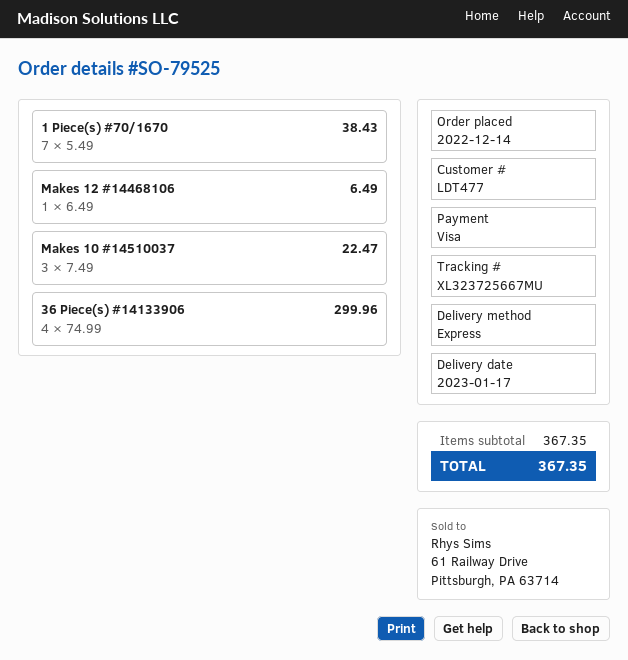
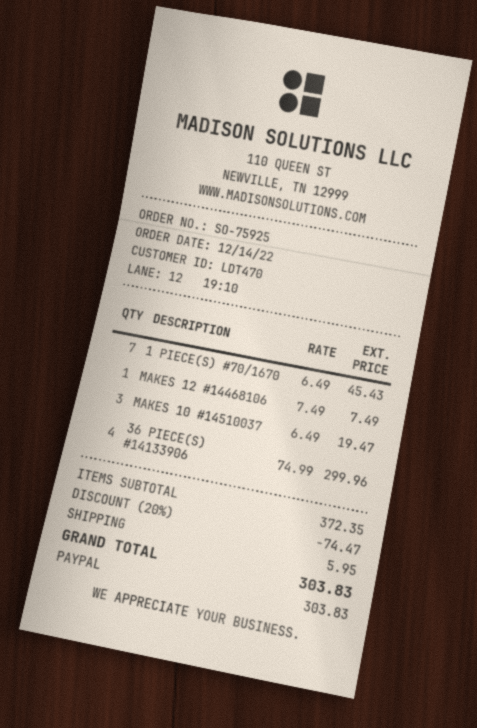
order number: SO-79525 -> SO-75925
customer number: LDT477 -> LDT470
payment method: Visa -> PayPal
1 Piece(s) #70/1670: 7 x 5.49 = 38.43 -> 7 x 6.49 = 45.43
Makes 12 #14468106: 1 x 6.49 = 6.49 -> 1 x 7.49 = 7.49
Makes 10 #14510037: 3 x 7.49 = 22.47 -> 3 x 6.49 = 19.47
subtotal: 367.35 -> 372.35
discount: none -> 20% = 74.47
shipping: none -> 5.95
total: 367.35 -> 303.83

